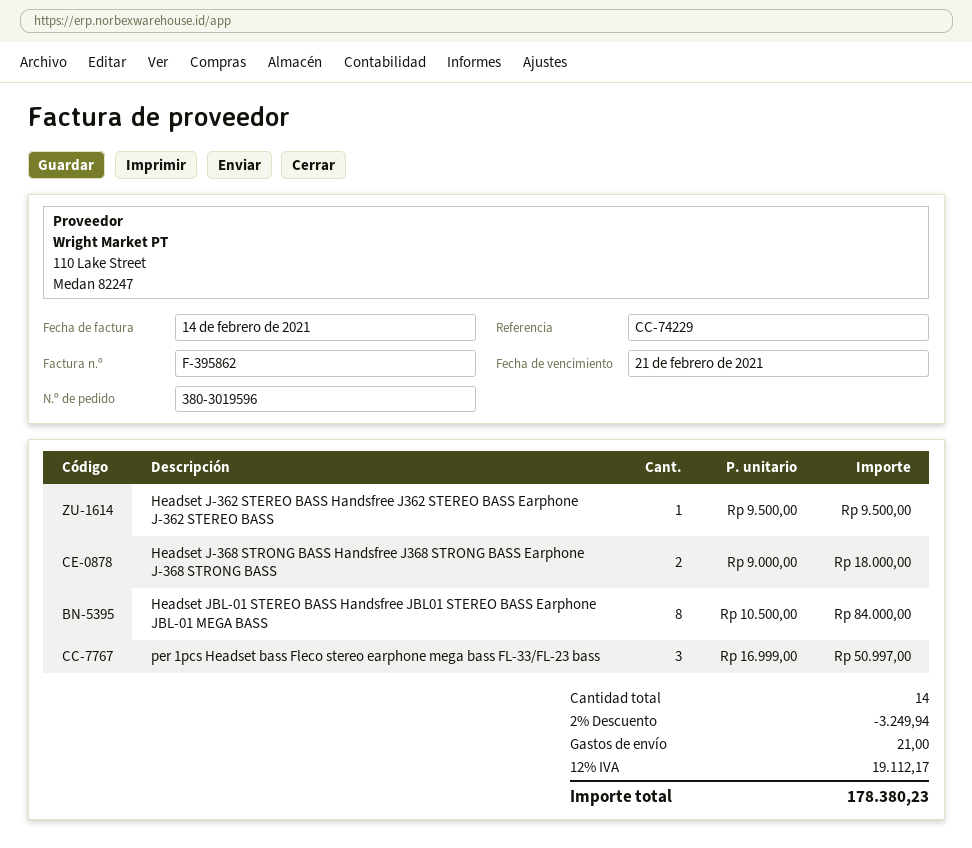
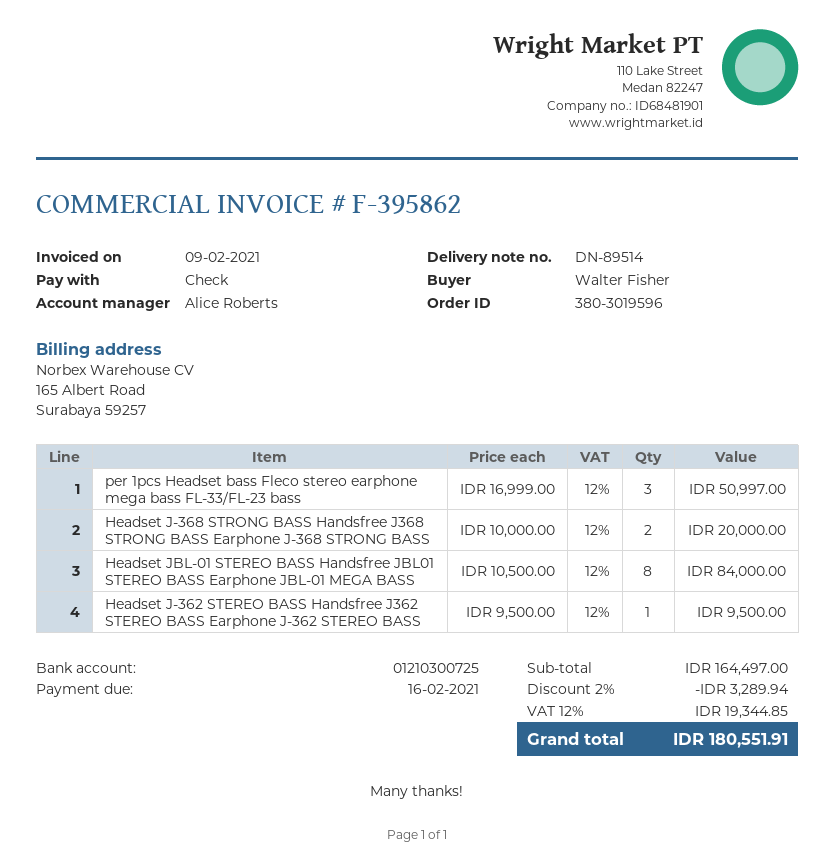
invoice date: 2021-02-14 -> 2021-02-09
due date: 2021-02-21 -> 2021-02-16
Headset J-368 STRONG BASS Handsfree J368 STRONG BASS Earphone J-368 STRONG BASS: 2 x 9000.00 = 18000.00 -> 2 x 10000.00 = 20000.00
discount: 2% = 3249.94 -> 2% = 3289.94
shipping: 21.00 -> none
tax: 12% = 19112.17 -> 12% = 19344.85
total: 178380.23 -> 180551.91

